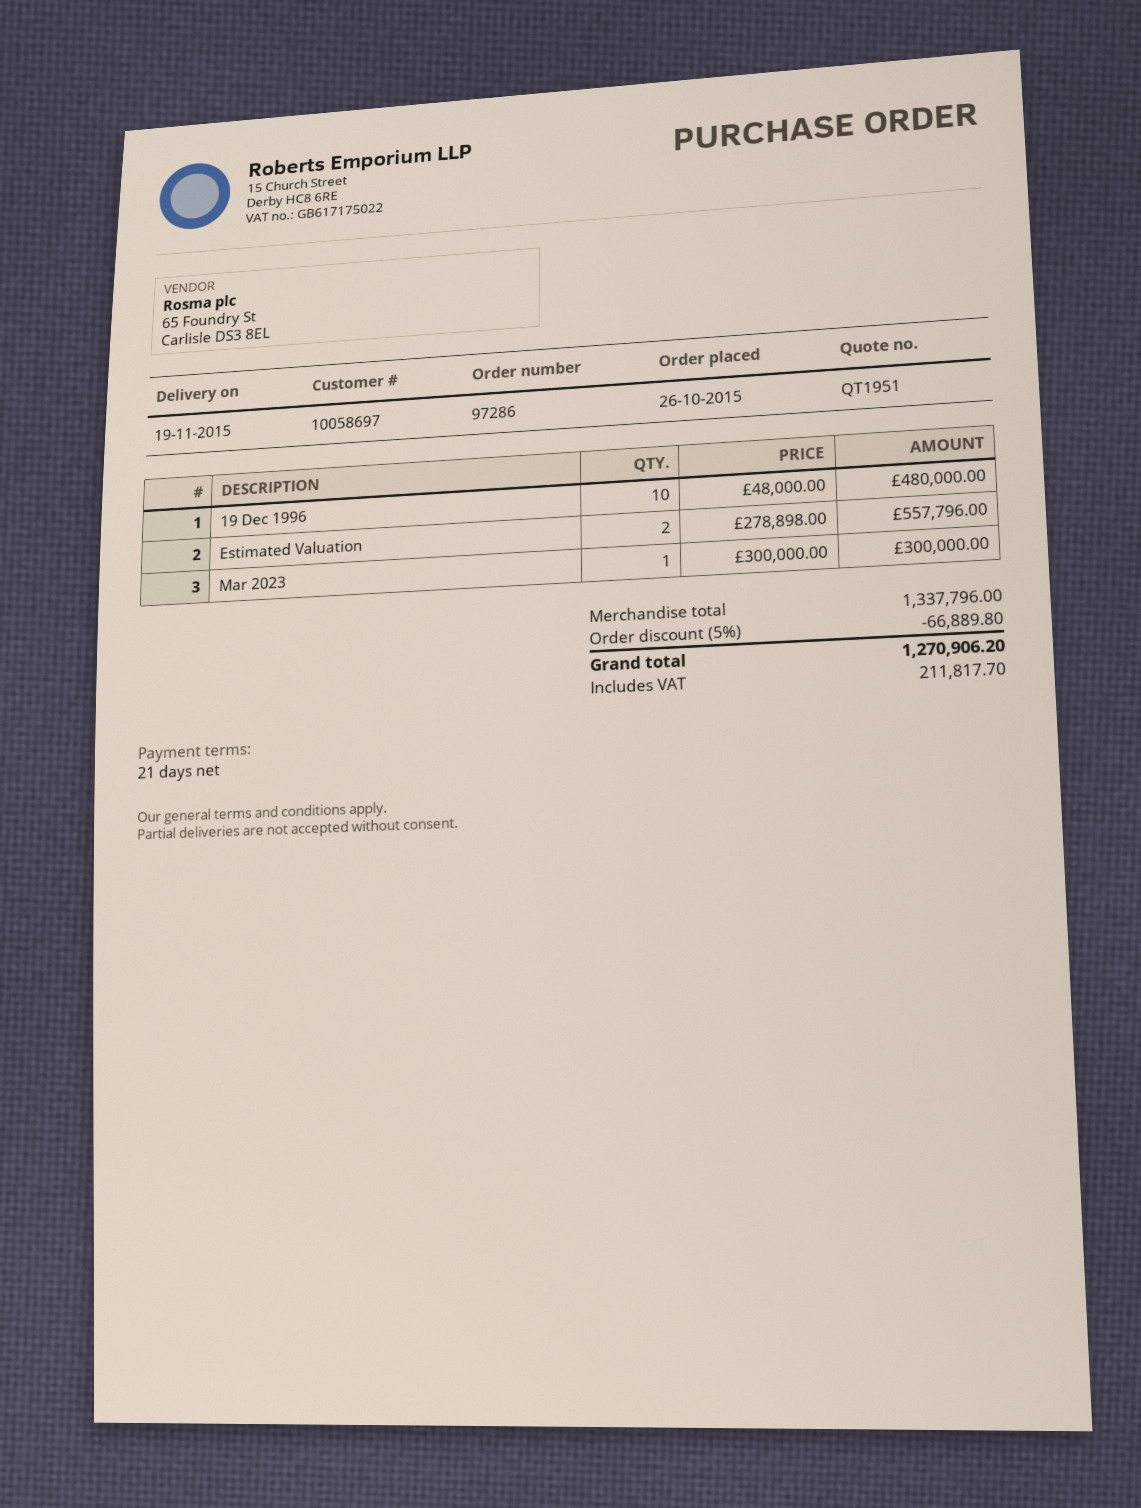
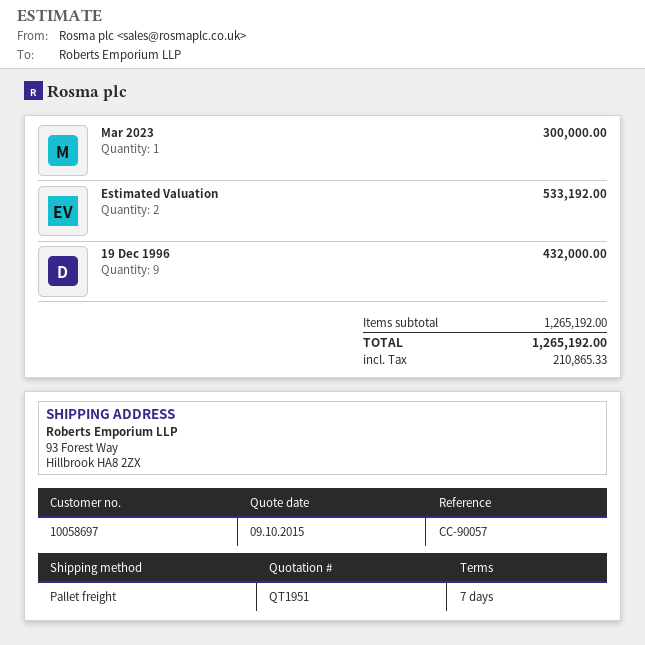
payment terms: 21 days -> 7 days
19 Dec 1996: 10 for 480000.00 -> 9 for 432000.00
Estimated Valuation: 2 for 557796.00 -> 2 for 533192.00
subtotal: 1337796.00 -> 1265192.00
discount: 5% = 66889.80 -> none
tax: 211817.70 -> 210865.33
total: 1270906.20 -> 1265192.00

